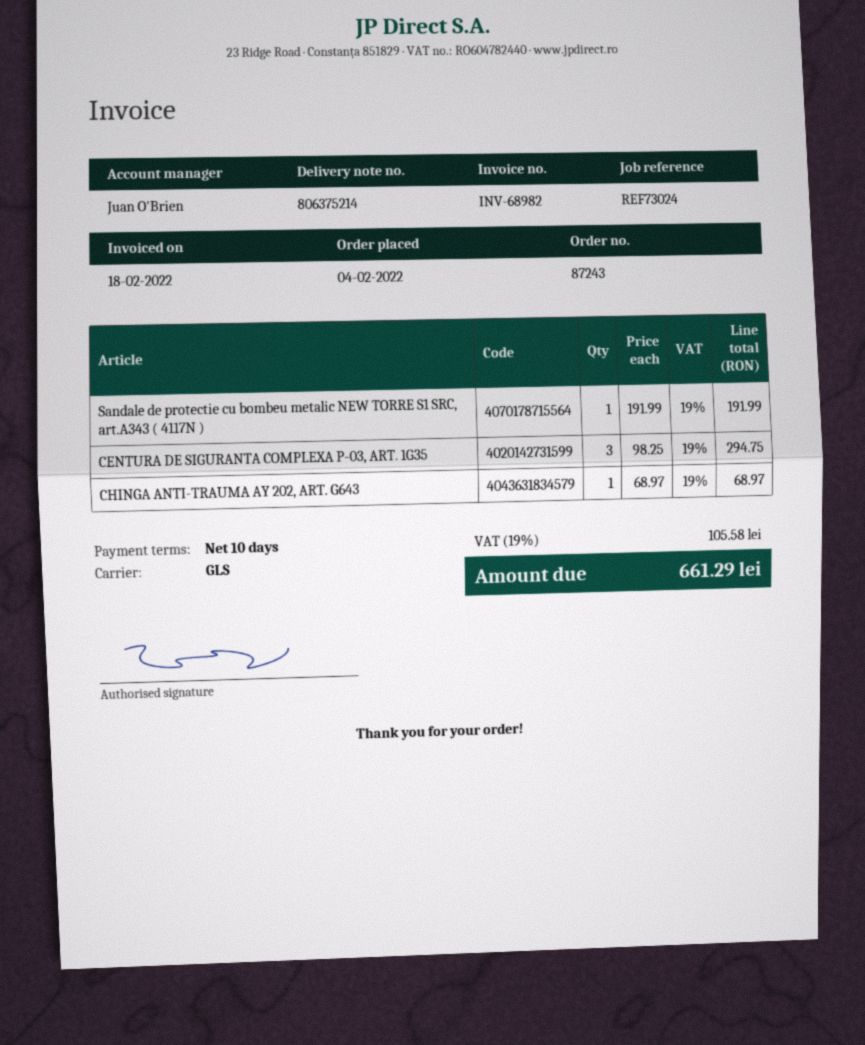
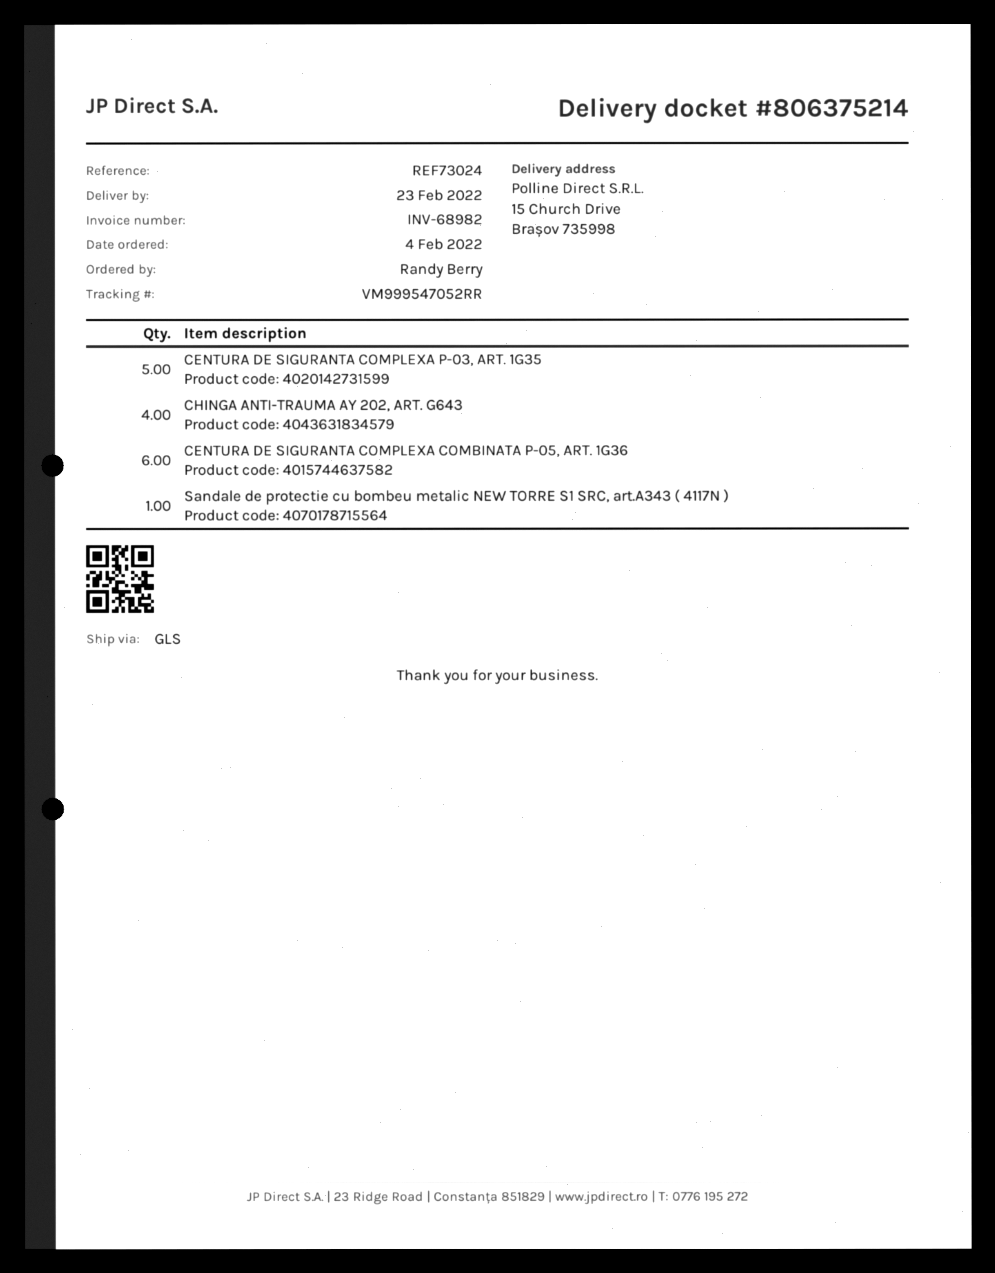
CENTURA DE SIGURANTA COMPLEXA P-03, ART. 1G35: 3 -> 5
CHINGA ANTI-TRAUMA AY 202, ART. G643: 1 -> 4
CENTURA DE SIGURANTA COMPLEXA COMBINATA P-05, ART. 1G36: none -> 6

